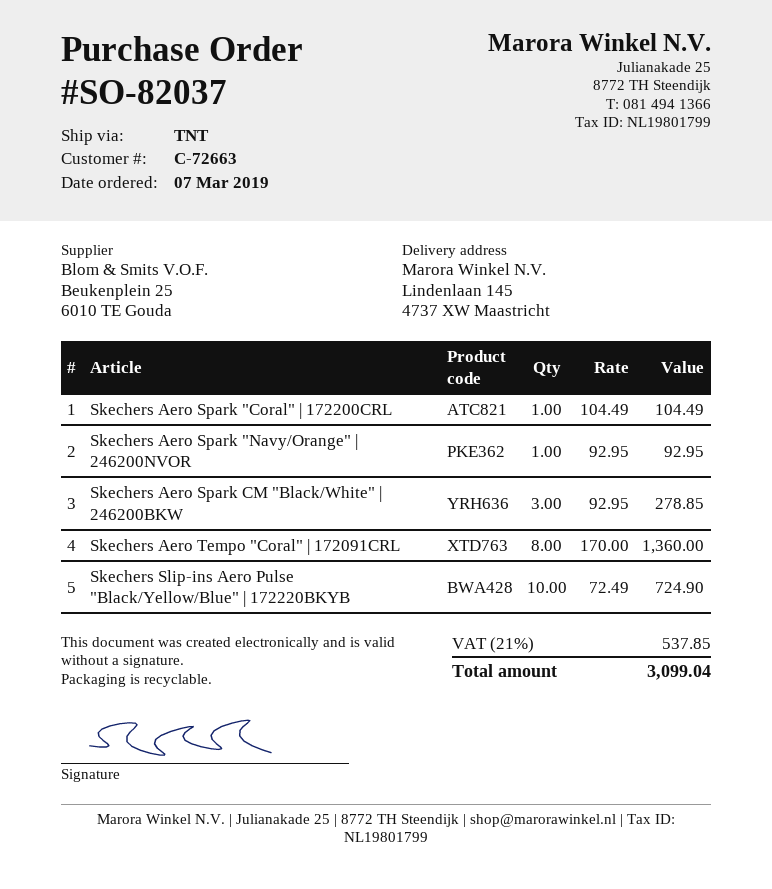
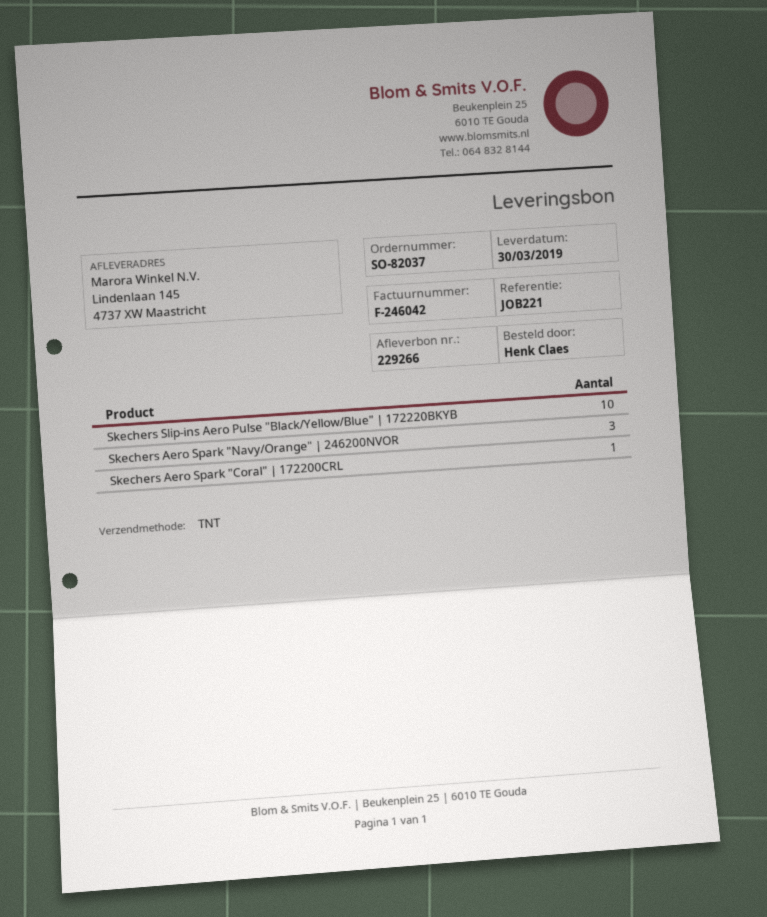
Skechers Aero Spark "Navy/Orange" | 246200NVOR: 1 -> 3
Skechers Aero Spark CM "Black/White" | 246200BKW: 3 -> none
Skechers Aero Tempo "Coral" | 172091CRL: 8 -> none

